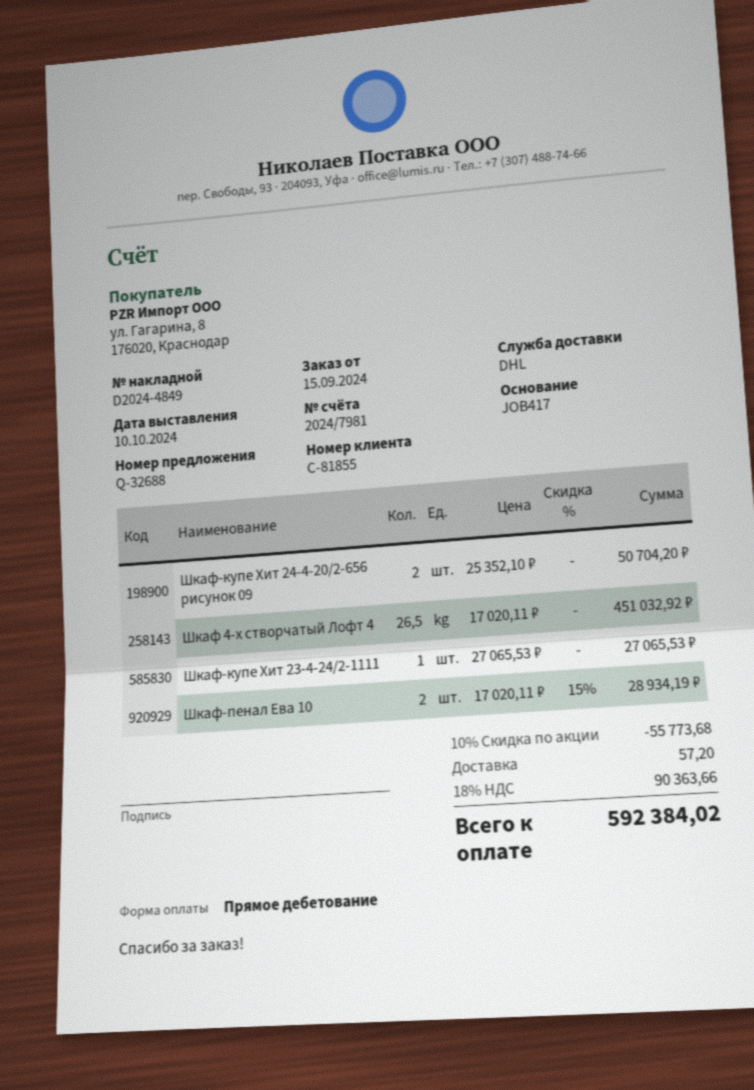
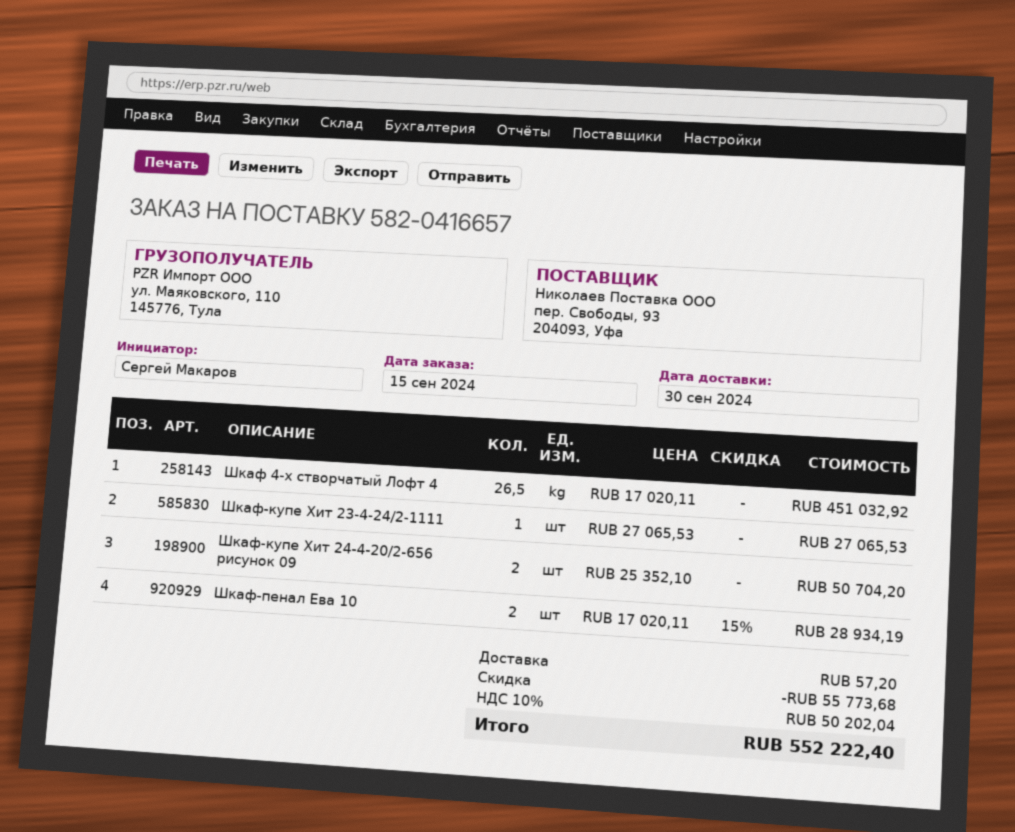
tax: 18% = 90363.66 -> 10% = 50202.04
total: 592384.02 -> 552222.40

